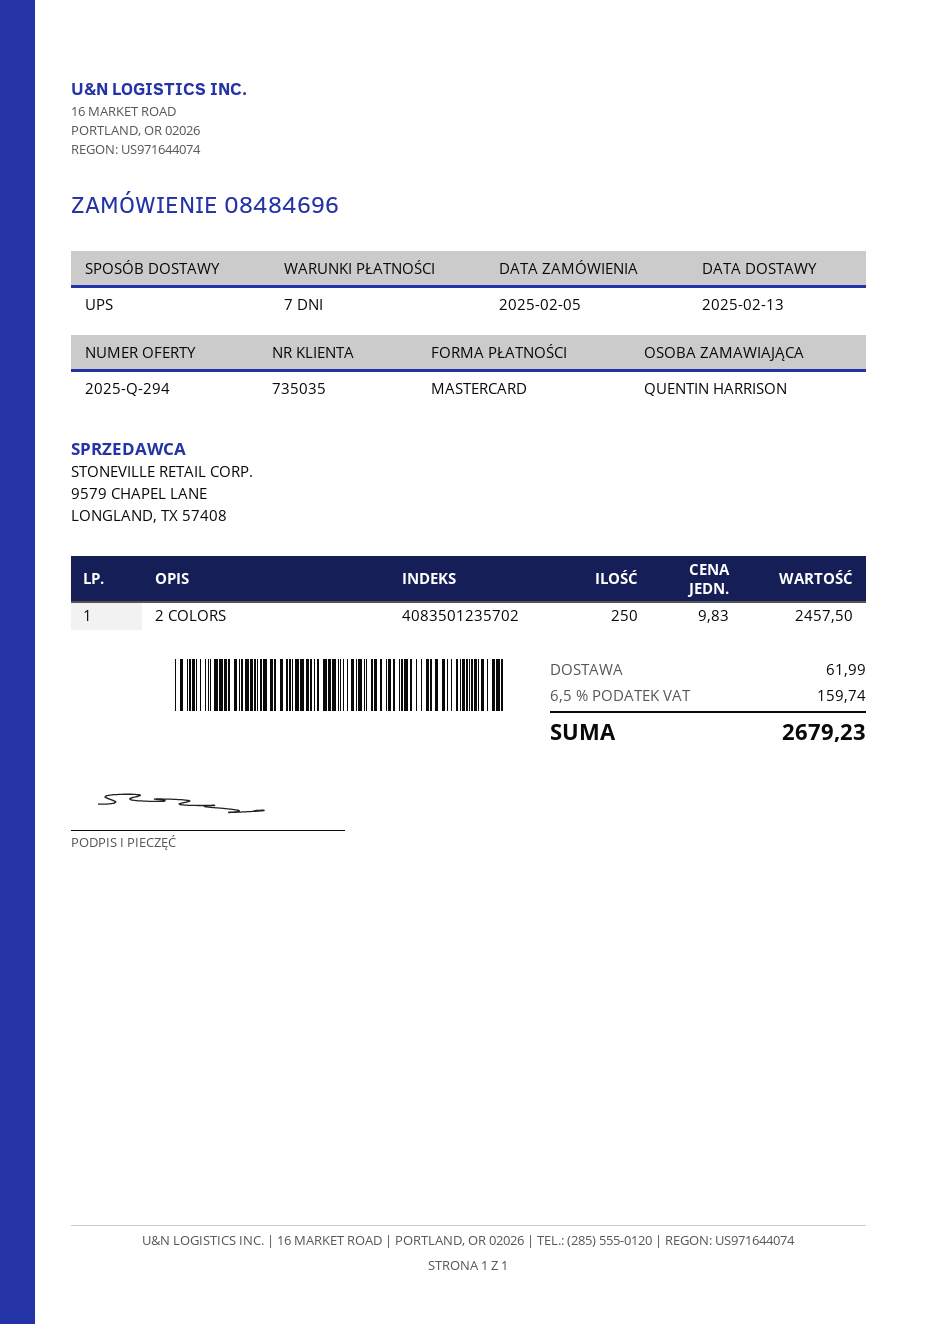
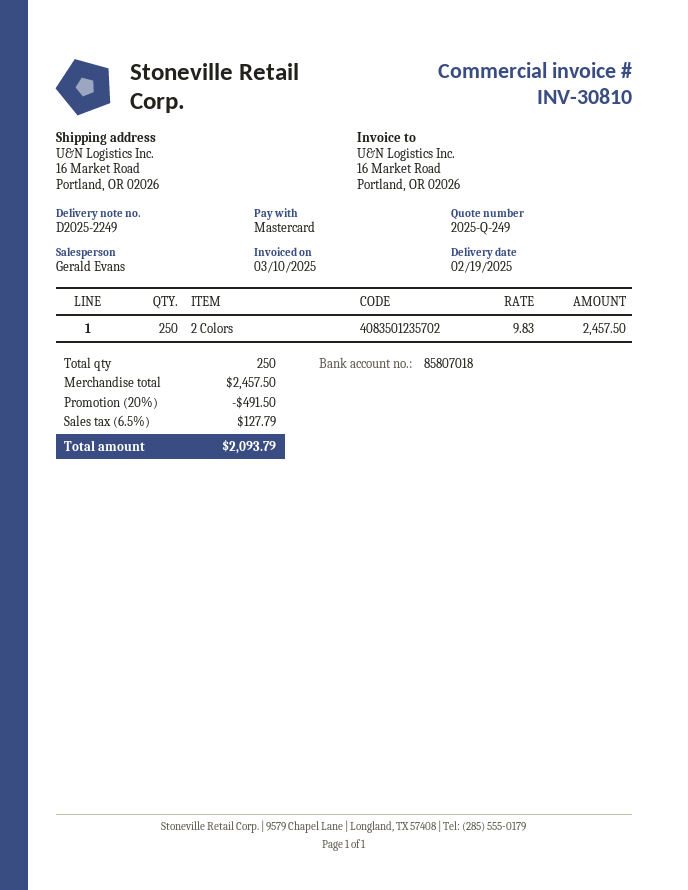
quote number: 2025-Q-294 -> 2025-Q-249
delivery date: 2025-02-13 -> 2025-02-19
discount: none -> 20% = 491.50
shipping: 61.99 -> none
tax: 6.5% = 159.74 -> 6.5% = 127.79
total: 2679.23 -> 2093.79

